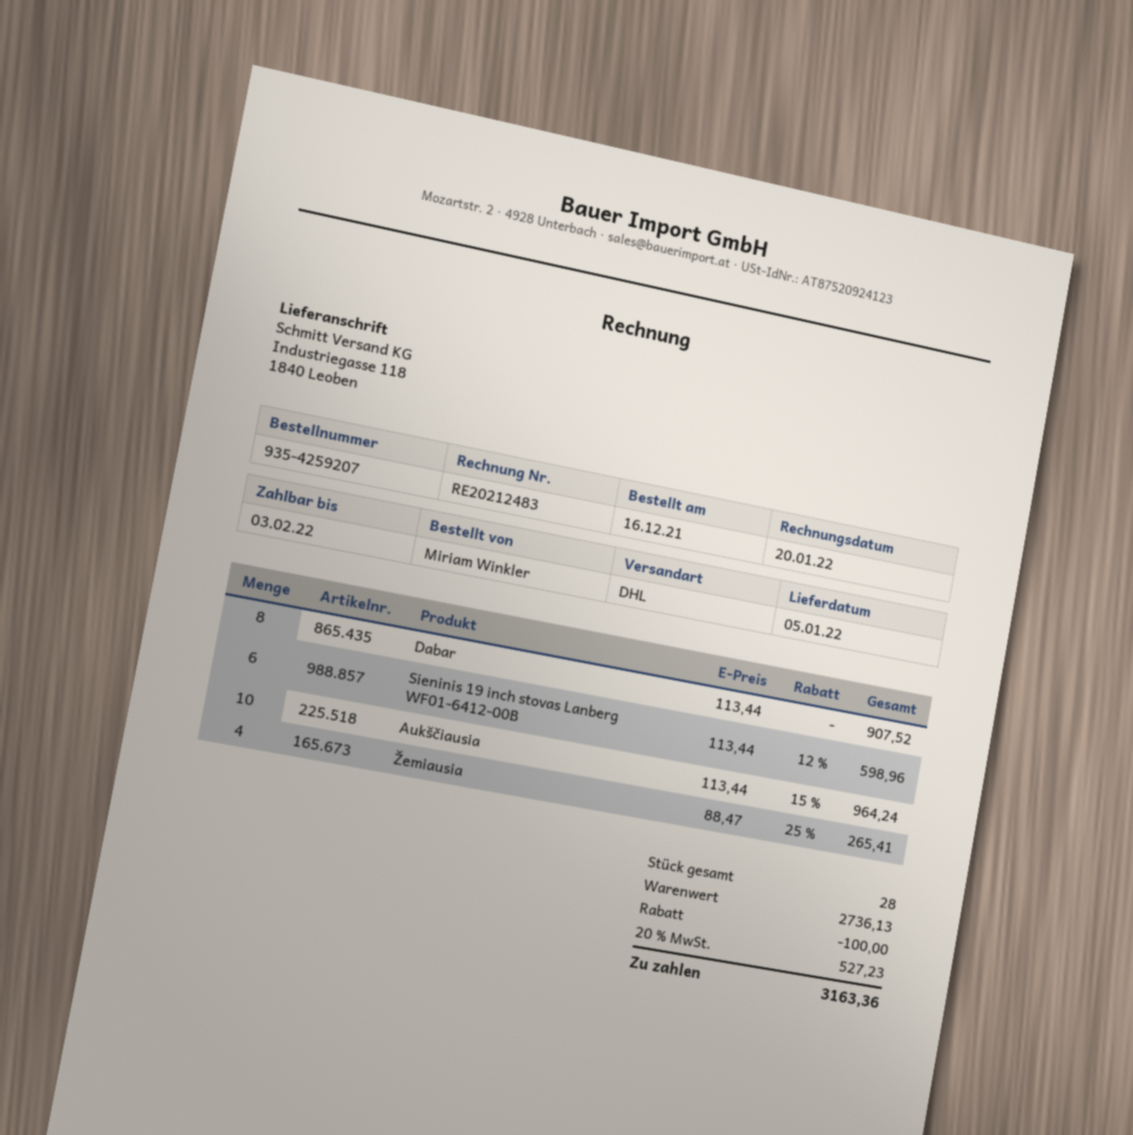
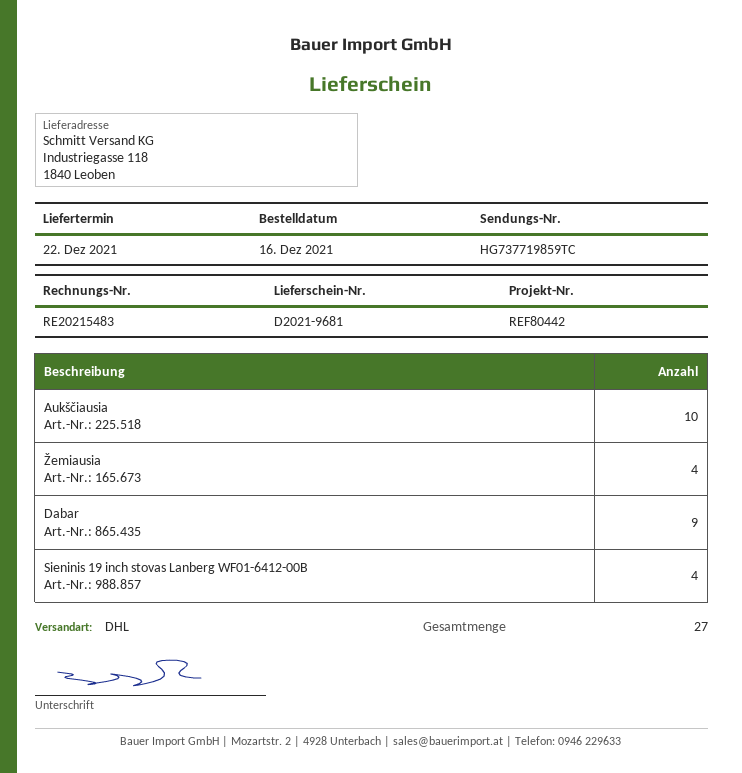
delivery date: 2022-01-05 -> 2021-12-22
invoice number: RE20212483 -> RE20215483
Dabar: 8 -> 9
Sieninis 19 inch stovas Lanberg WF01-6412-00B: 6 -> 4
total quantity: 28 -> 27

